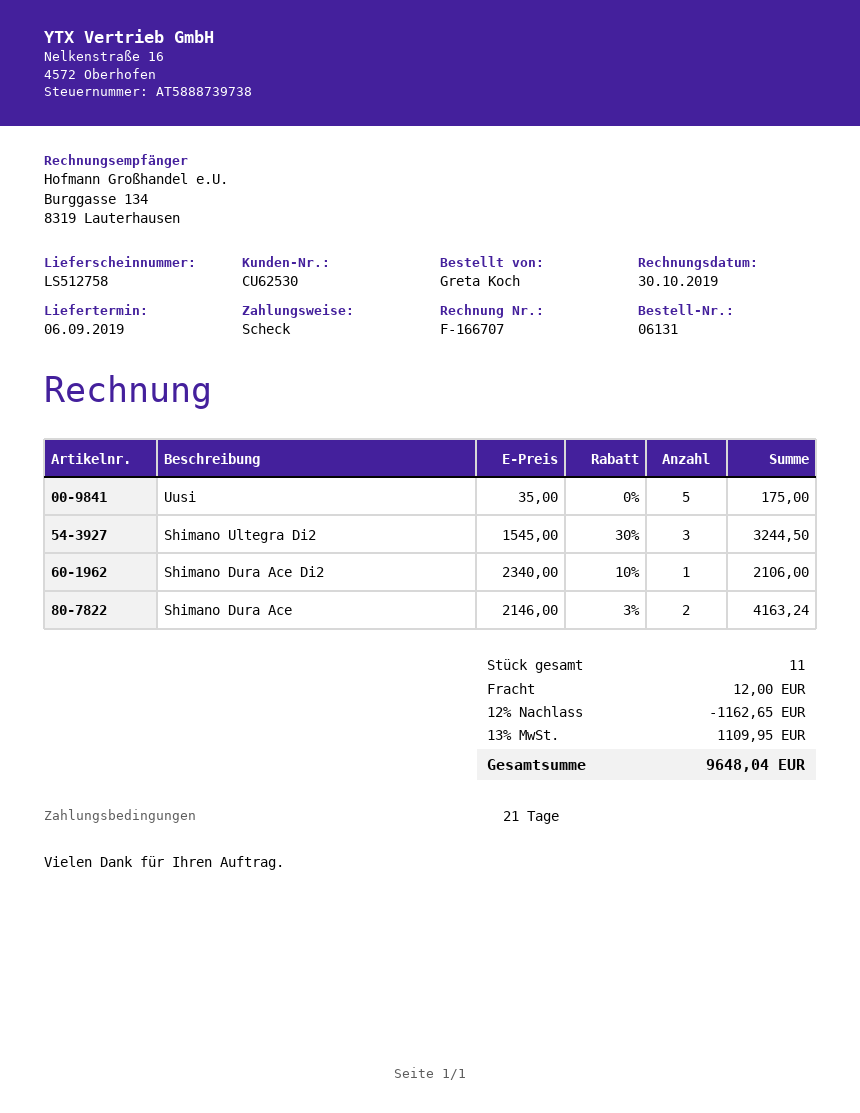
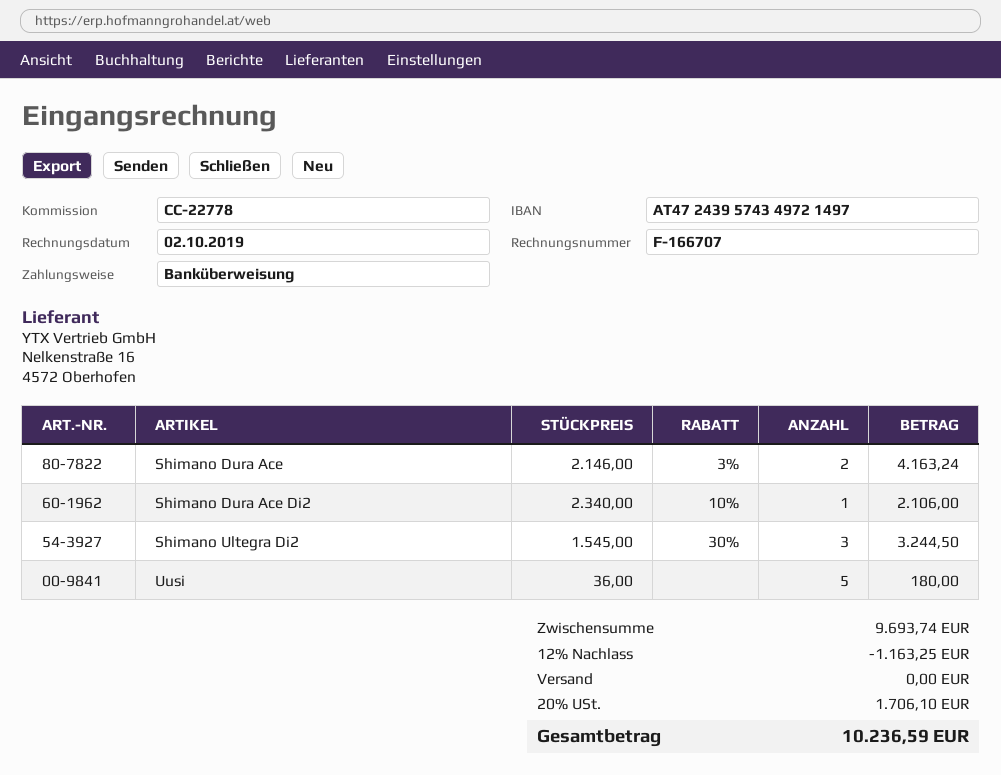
invoice date: 2019-10-30 -> 2019-10-02
payment method: cheque -> bank transfer
Uusi: 5 x 35.00 = 175.00 -> 5 x 36.00 = 180.00
discount: 12% = 1162.65 -> 12% = 1163.25
shipping: 12.00 -> 0.00
tax: 13% = 1109.95 -> 20% = 1706.10
total: 9648.04 -> 10236.59

